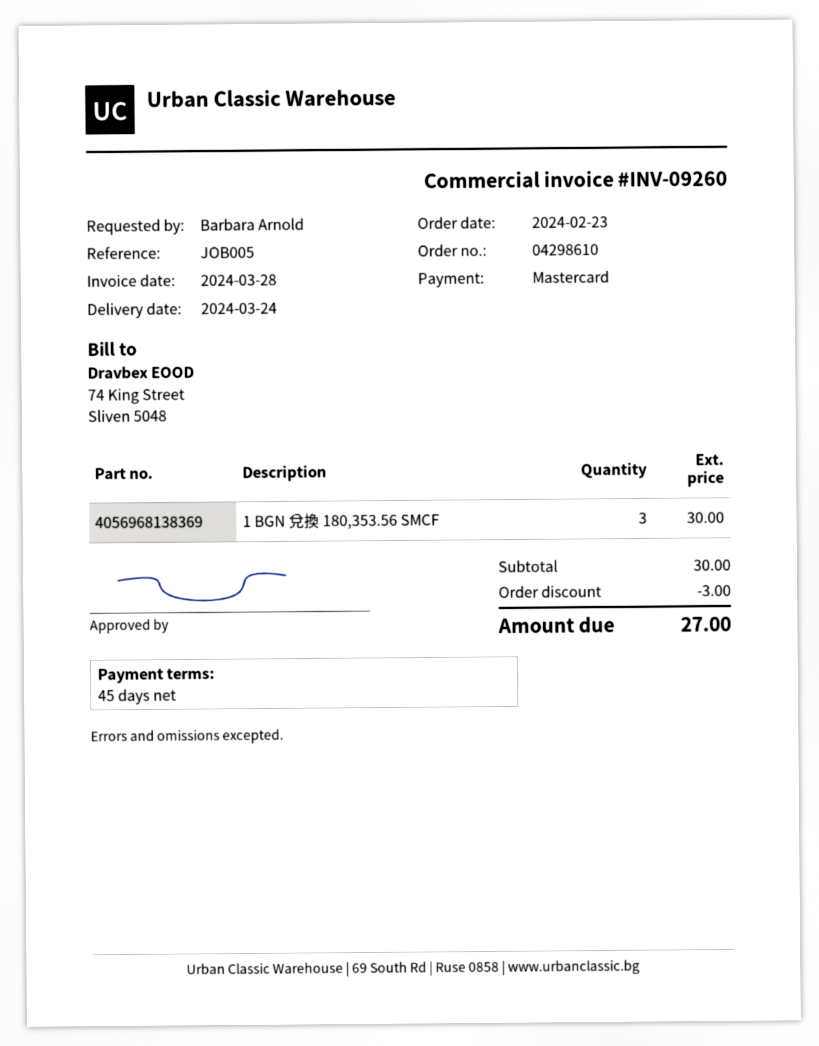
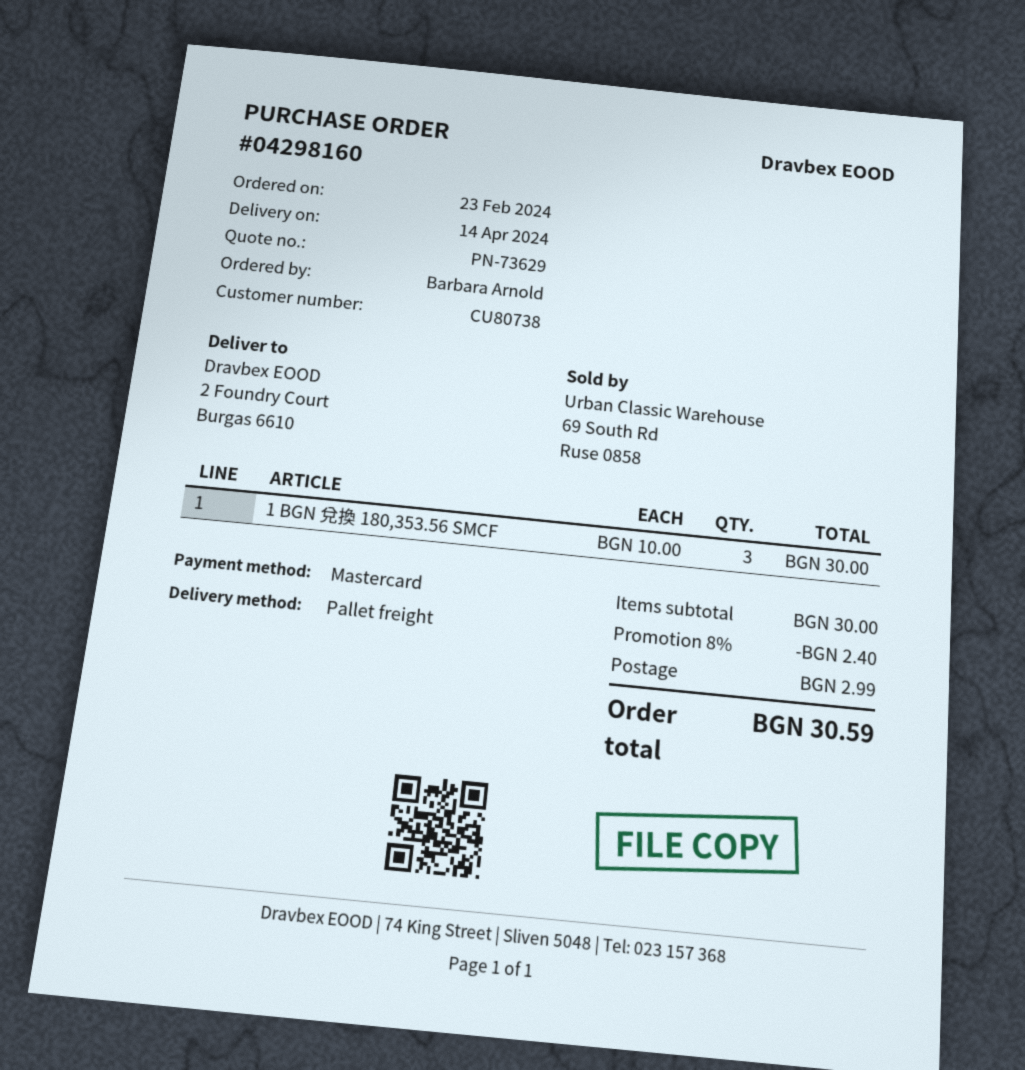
order number: 04298610 -> 04298160
delivery date: 2024-03-24 -> 2024-04-14
discount: 3.00 -> 2.40
shipping: none -> 2.99
total: 27.00 -> 30.59

